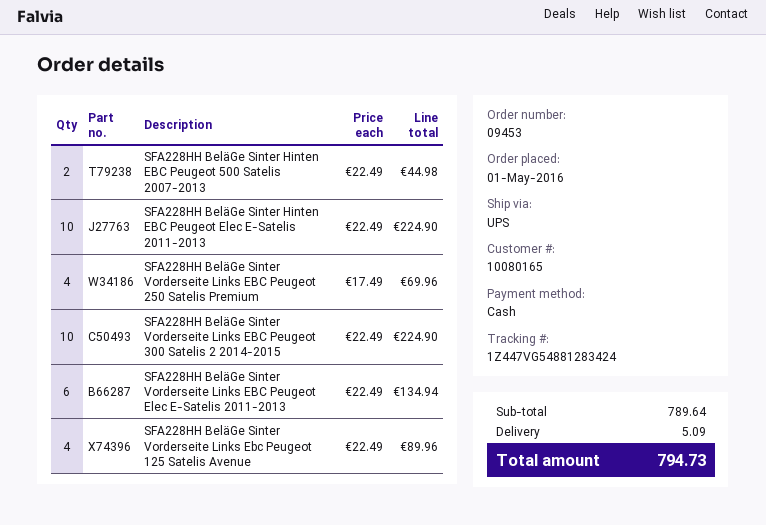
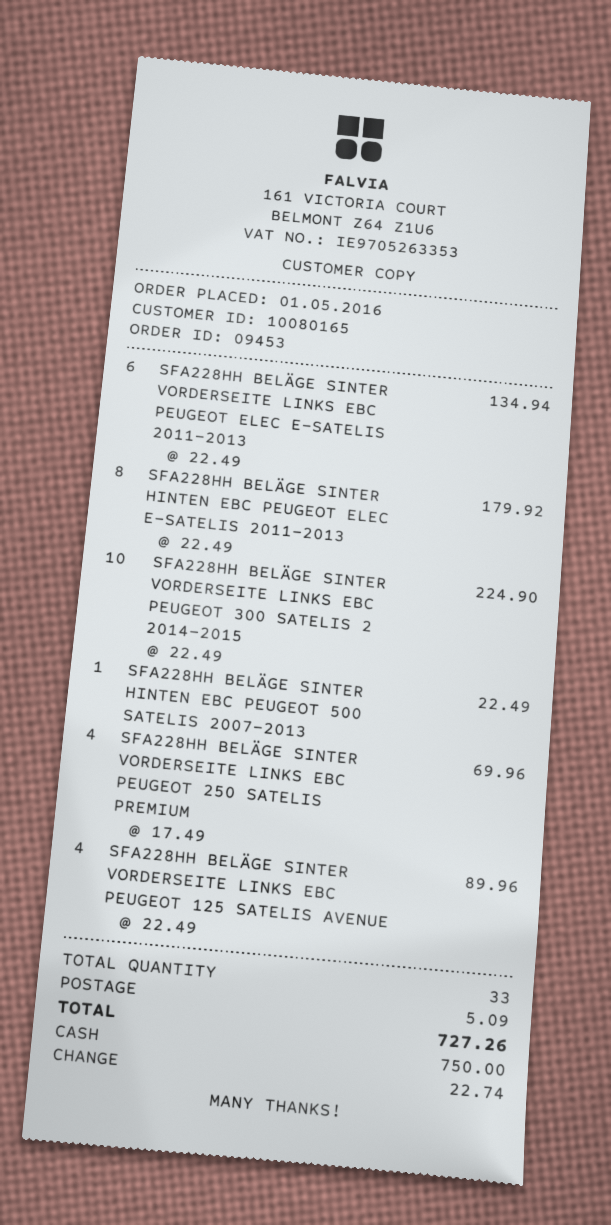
SFA228HH BeläGe Sinter Hinten EBC Peugeot 500 Satelis 2007-2013: 2 x 22.49 = 44.98 -> 1 x 22.49 = 22.49
SFA228HH BeläGe Sinter Hinten EBC Peugeot Elec E-Satelis 2011-2013: 10 x 22.49 = 224.90 -> 8 x 22.49 = 179.92
total: 794.73 -> 727.26

